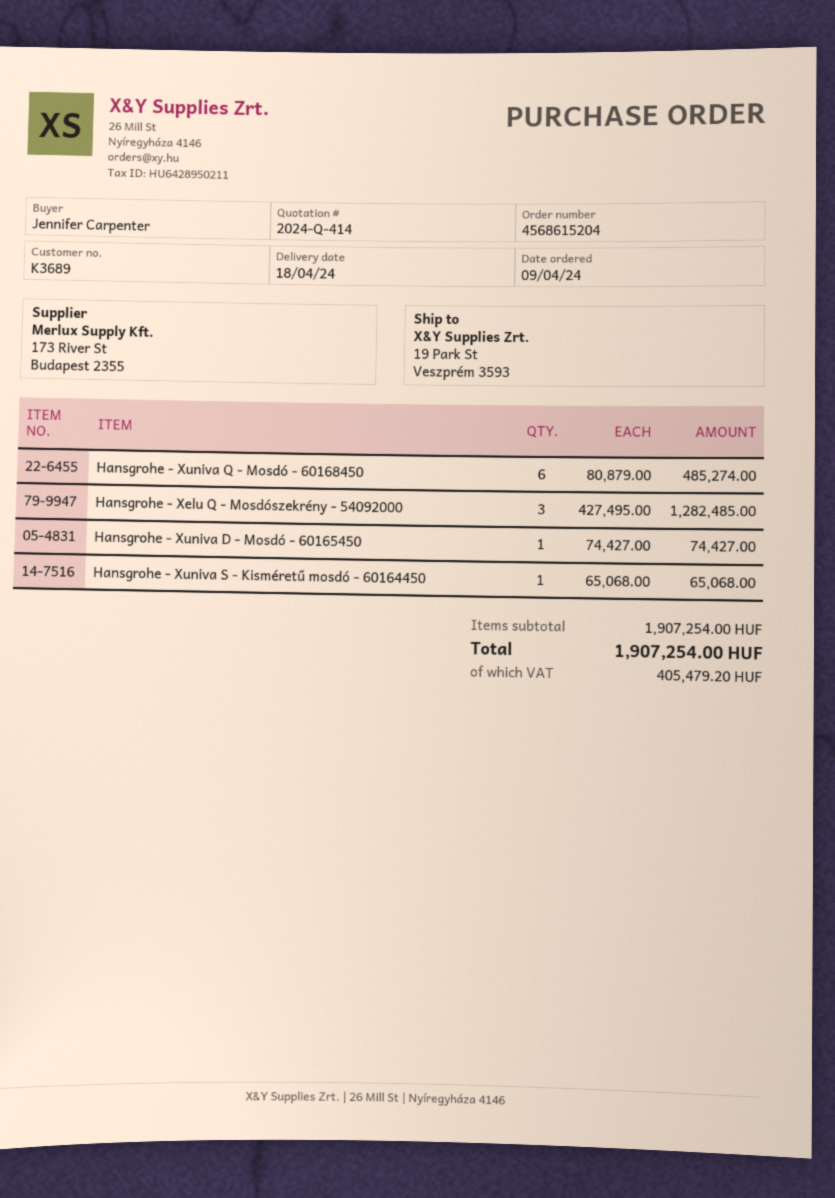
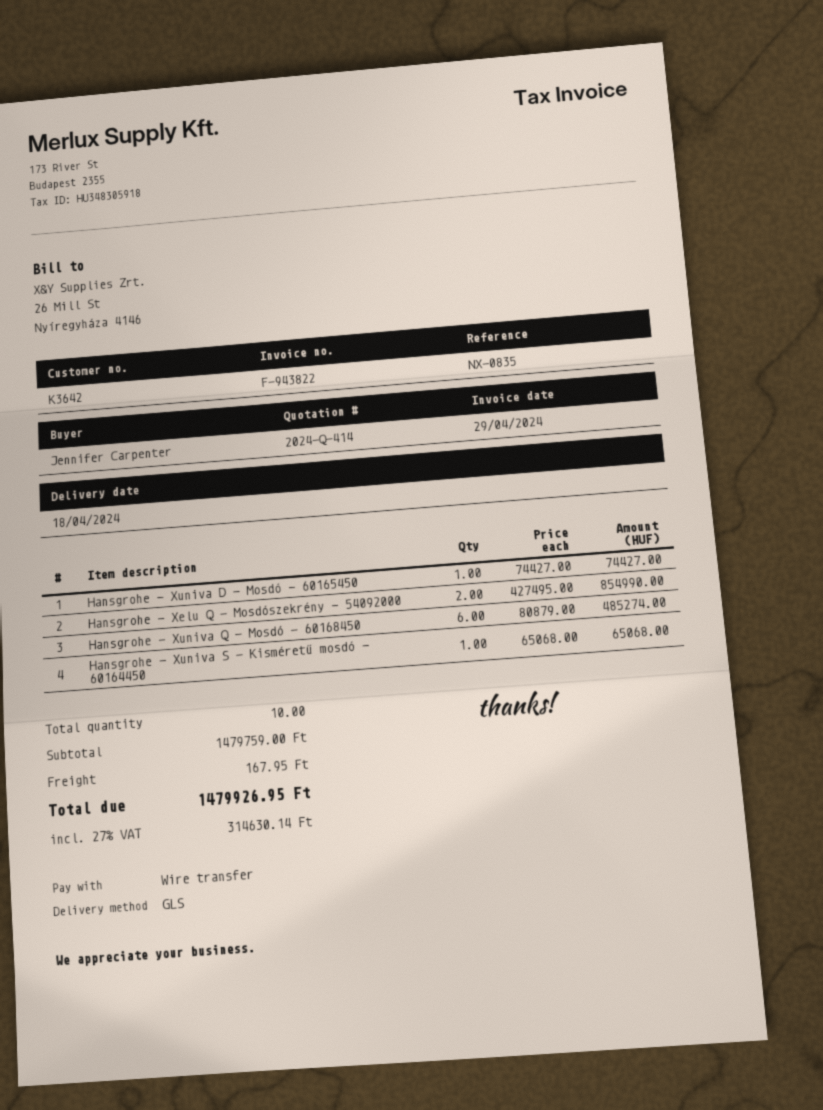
customer number: K3689 -> K3642
Hansgrohe - Xelu Q - Mosdószekrény - 54092000: 3 x 427495.00 = 1282485.00 -> 2 x 427495.00 = 854990.00
subtotal: 1907254.00 -> 1479759.00
shipping: none -> 167.95
tax: 405479.20 -> 314630.14
total: 1907254.00 -> 1479926.95

